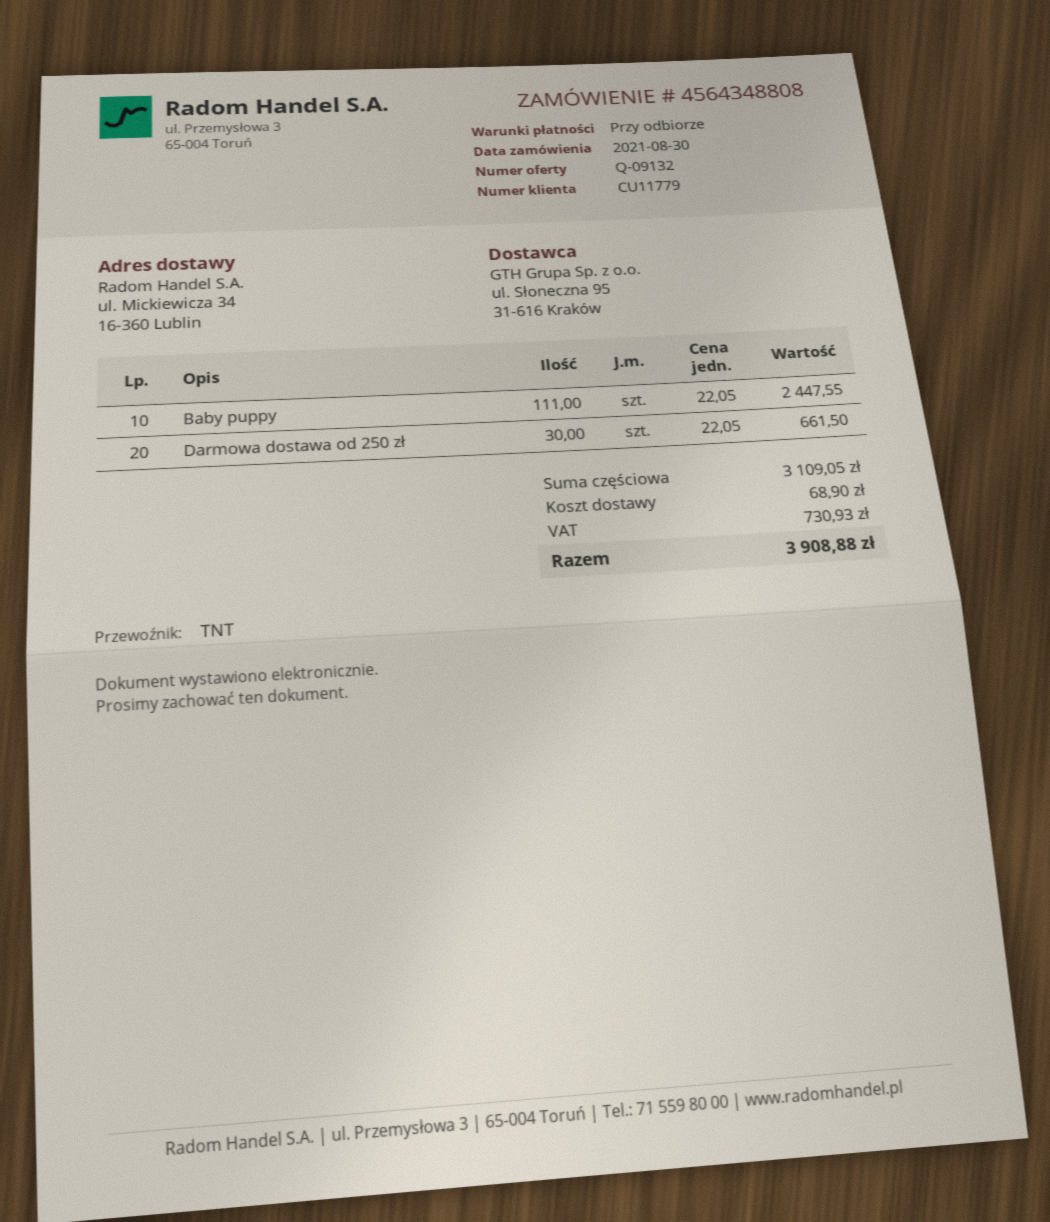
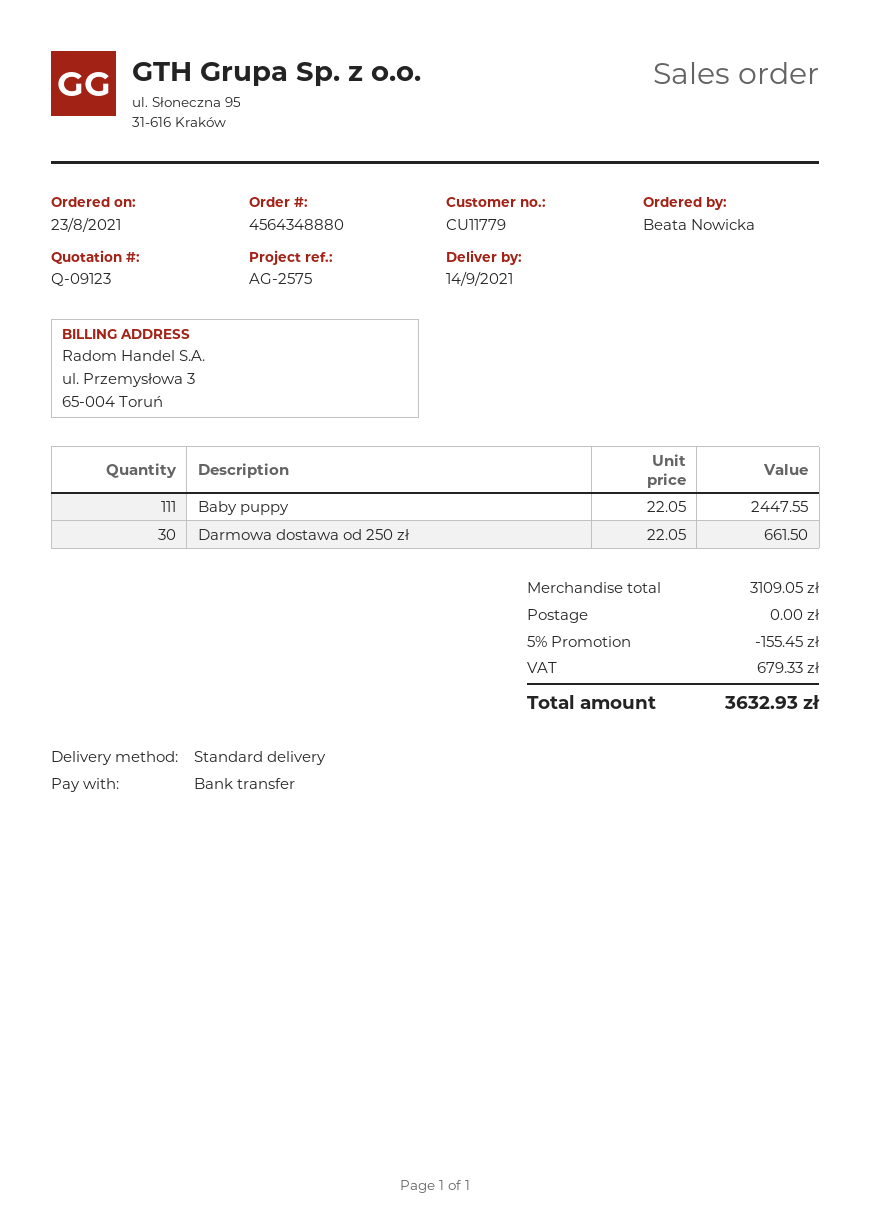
quote number: Q-09132 -> Q-09123
order number: 4564348808 -> 4564348880
order date: 2021-08-30 -> 2021-08-23
shipping method: TNT -> standard
discount: none -> 5% = 155.45
shipping: 68.90 -> 0.00
tax: 730.93 -> 679.33
total: 3908.88 -> 3632.93

